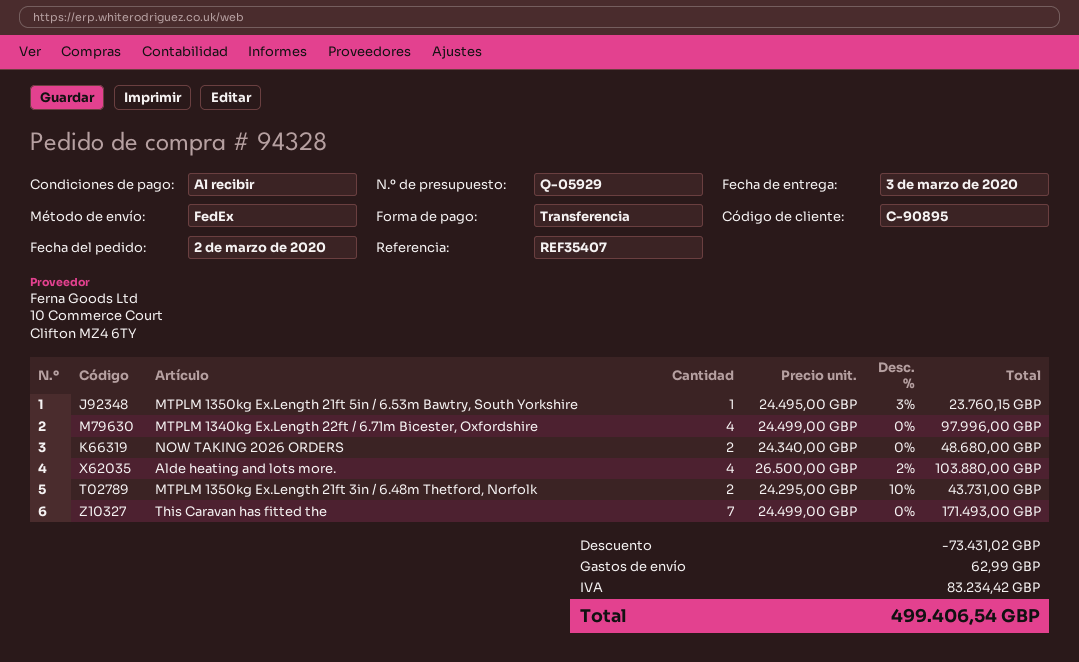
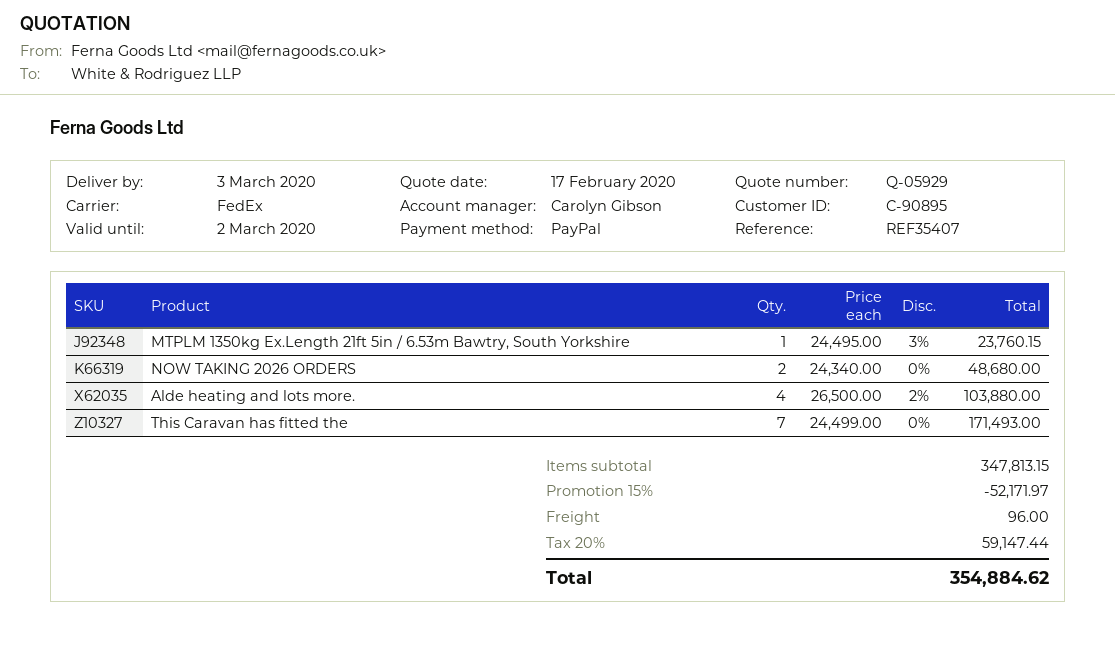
payment method: bank transfer -> PayPal
MTPLM 1340kg Ex.Length 22ft / 6.71m Bicester, Oxfordshire: 4 x 24499.00 = 97996.00 -> none
MTPLM 1350kg Ex.Length 21ft 3in / 6.48m Thetford, Norfolk: 2 x 24295.00 - 10% = 43731.00 -> none
discount: 73431.02 -> 52171.97
shipping: 62.99 -> 96.00
tax: 83234.42 -> 59147.44
total: 499406.54 -> 354884.62

